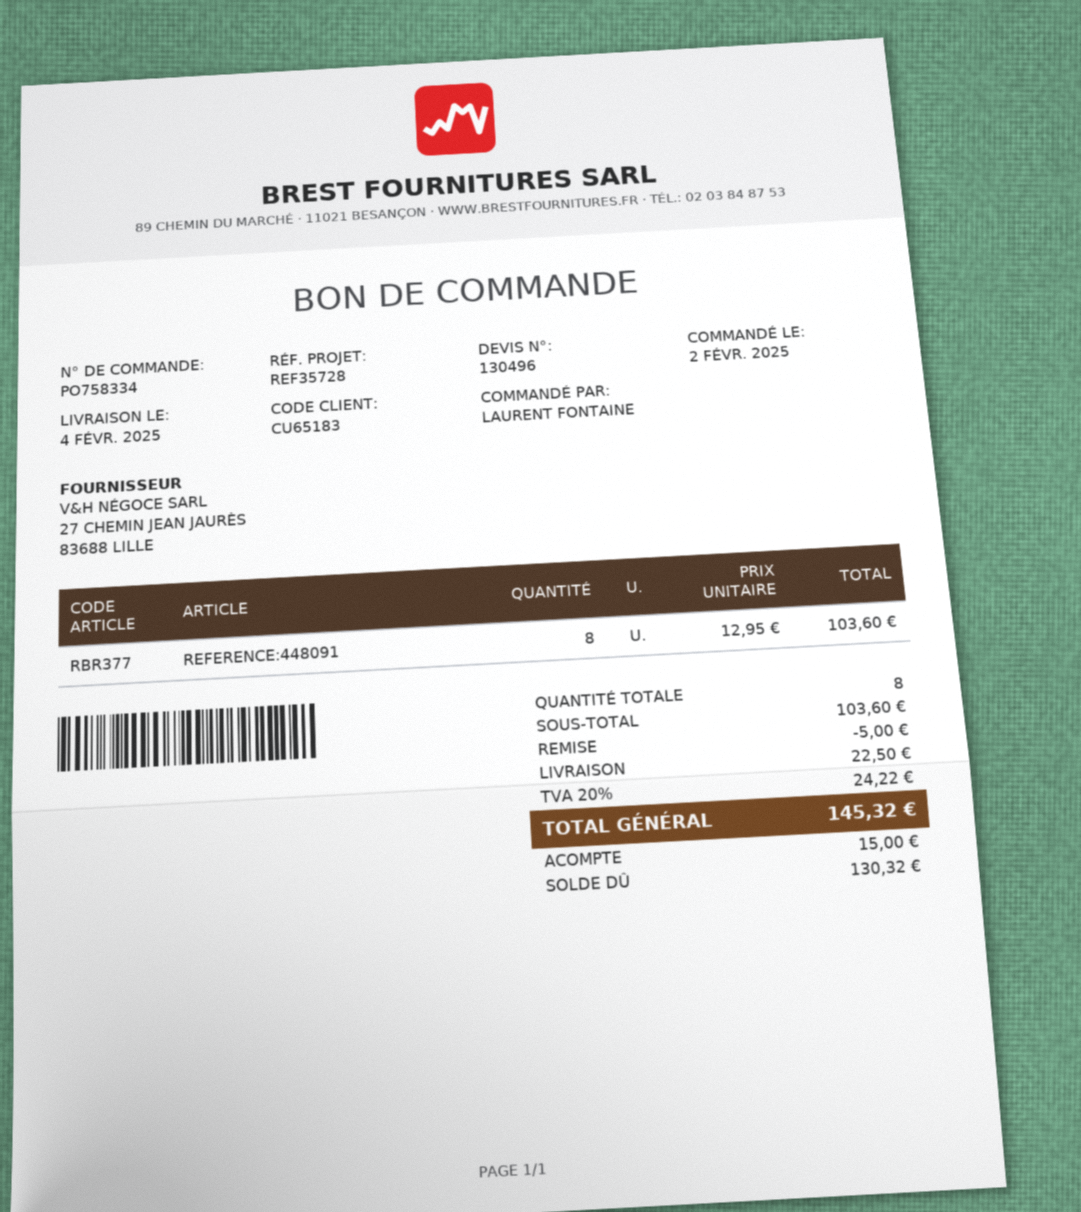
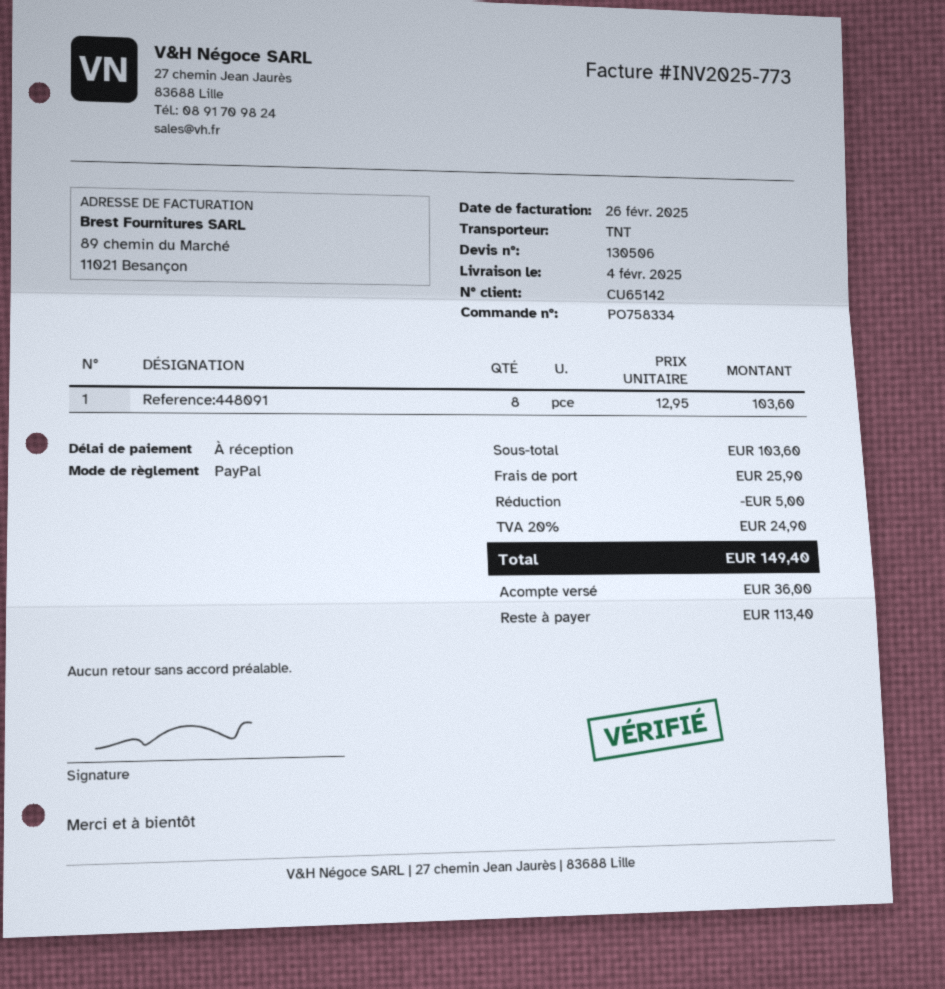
quote number: 130496 -> 130506
customer number: CU65183 -> CU65142
shipping: 22.50 -> 25.90
tax: 20% = 24.22 -> 20% = 24.90
total: 145.32 -> 149.40
deposit: 15.00 -> 36.00
balance: 130.32 -> 113.40

